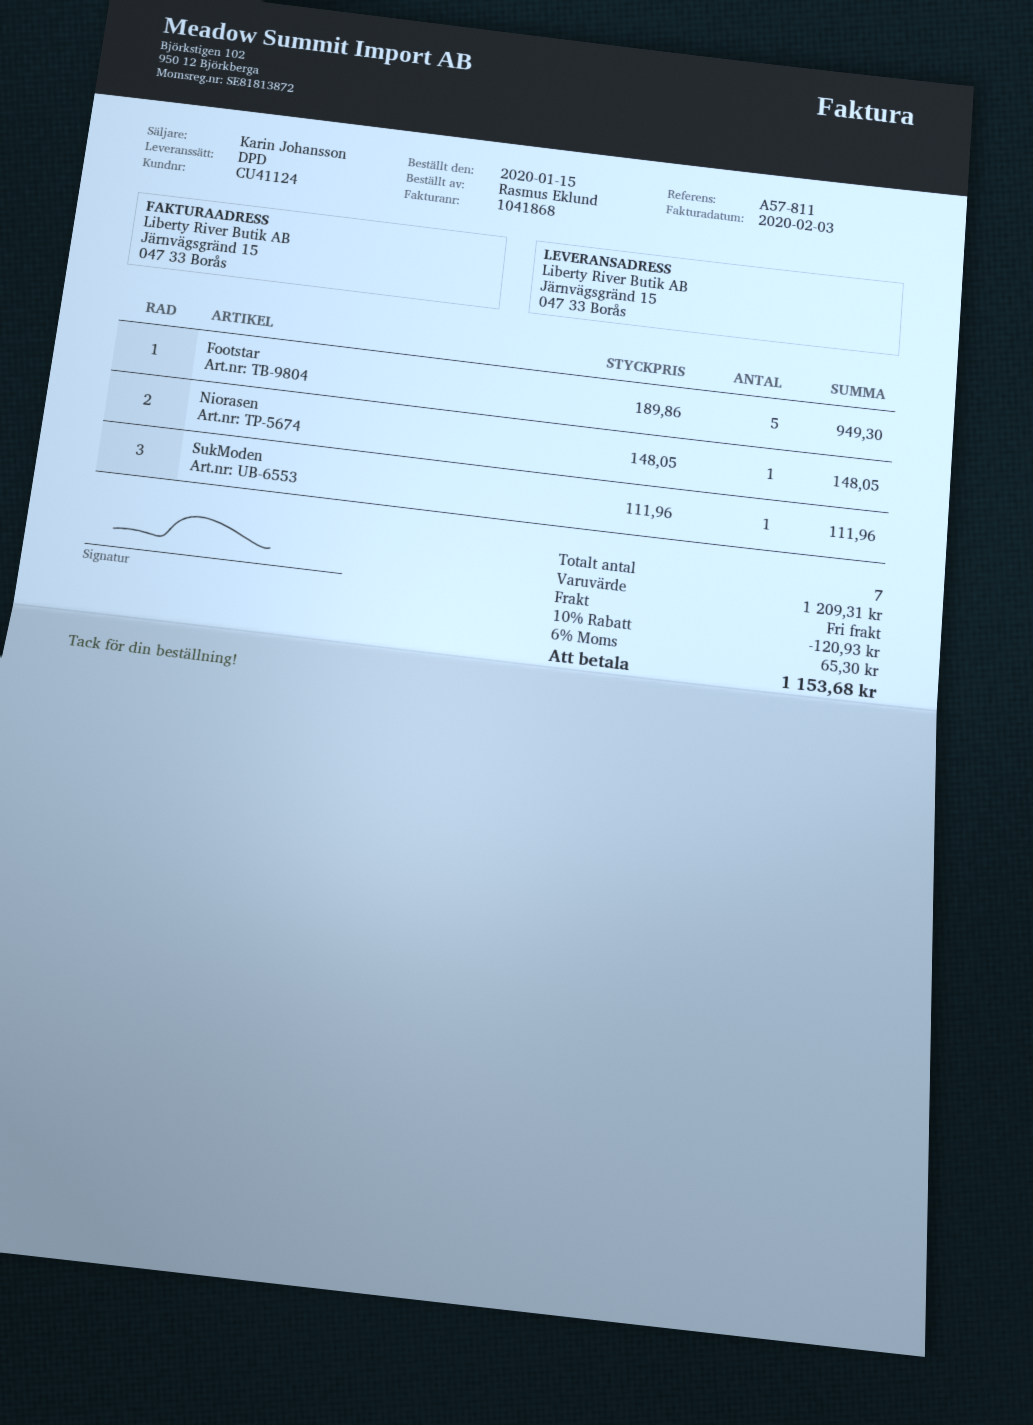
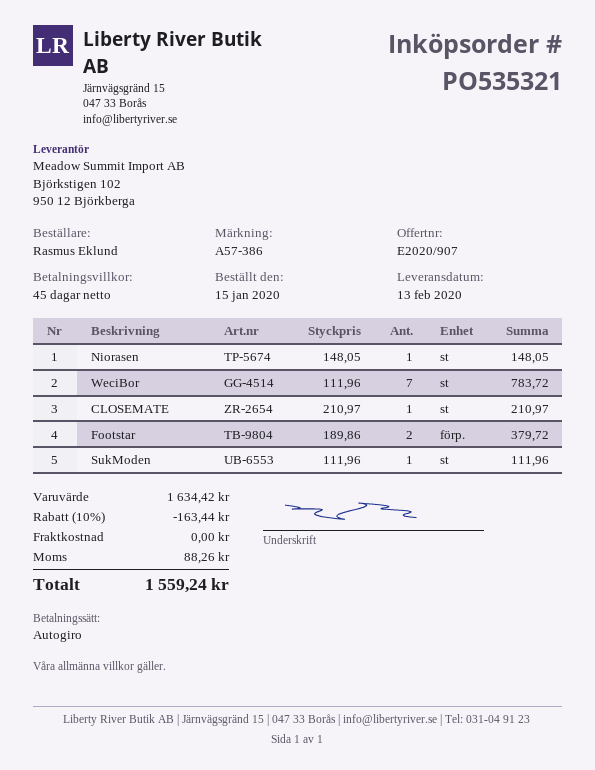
reference: A57-811 -> A57-386
Footstar: 5 x 189.86 = 949.30 -> 2 x 189.86 = 379.72
WeciBor: none -> 7 x 111.96 = 783.72
CLOSEMATE: none -> 1 x 210.97 = 210.97
subtotal: 1209.31 -> 1634.42
discount: 10% = 120.93 -> 10% = 163.44
tax: 65.30 -> 88.26
total: 1153.68 -> 1559.24

